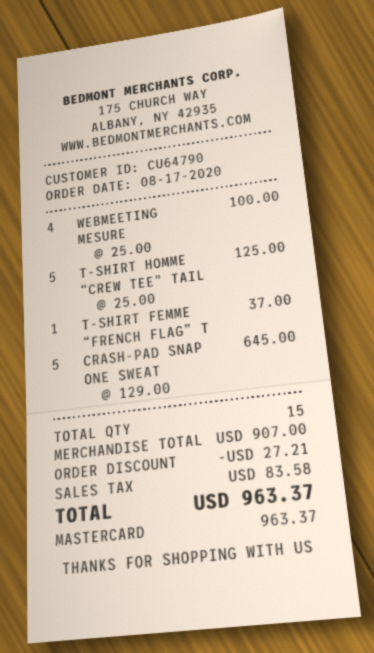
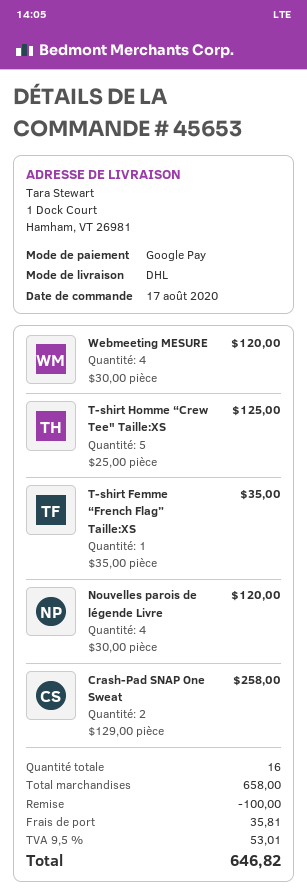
payment method: Mastercard -> Google Pay
WEBMEETING MESURE: 4 x 25.00 = 100.00 -> 4 x 30.00 = 120.00
T-SHIRT FEMME “FRENCH FLAG” T: 1 x 37.00 = 37.00 -> 1 x 35.00 = 35.00
CRASH-PAD SNAP ONE SWEAT: 5 x 129.00 = 645.00 -> 2 x 129.00 = 258.00
Nouvelles parois de légende Livre: none -> 4 x 30.00 = 120.00
total quantity: 15 -> 16
subtotal: 907.00 -> 658.00
discount: 27.21 -> 100.00
shipping: none -> 35.81
tax: 83.58 -> 53.01
total: 963.37 -> 646.82

